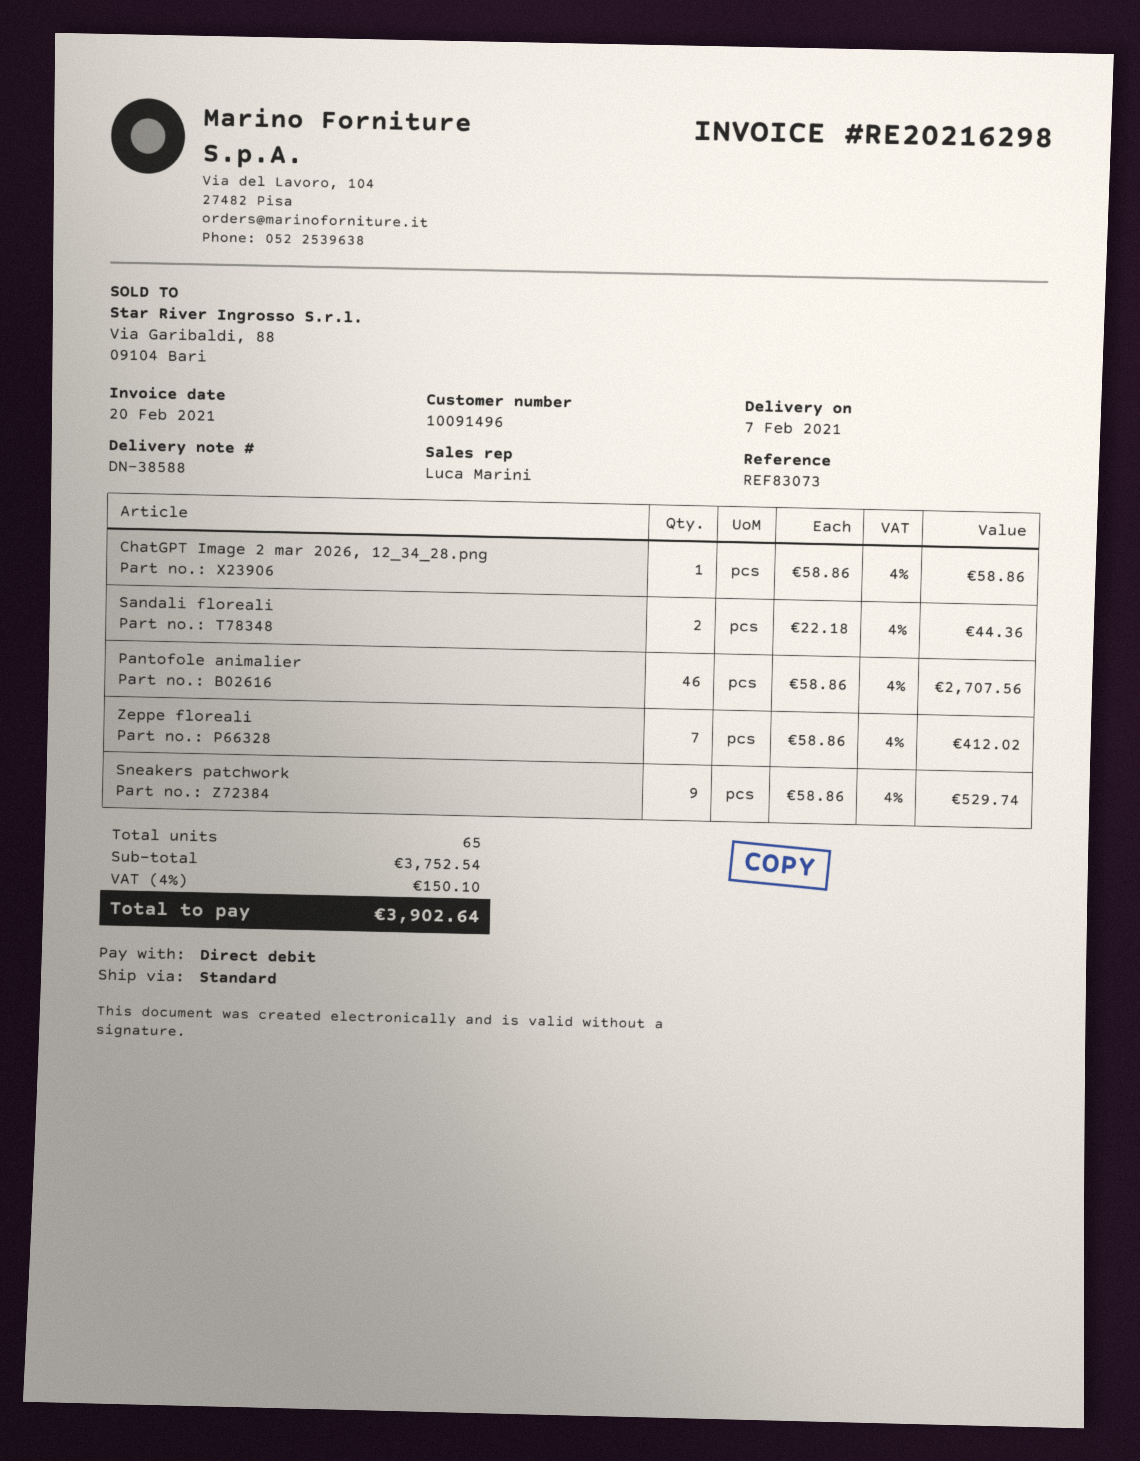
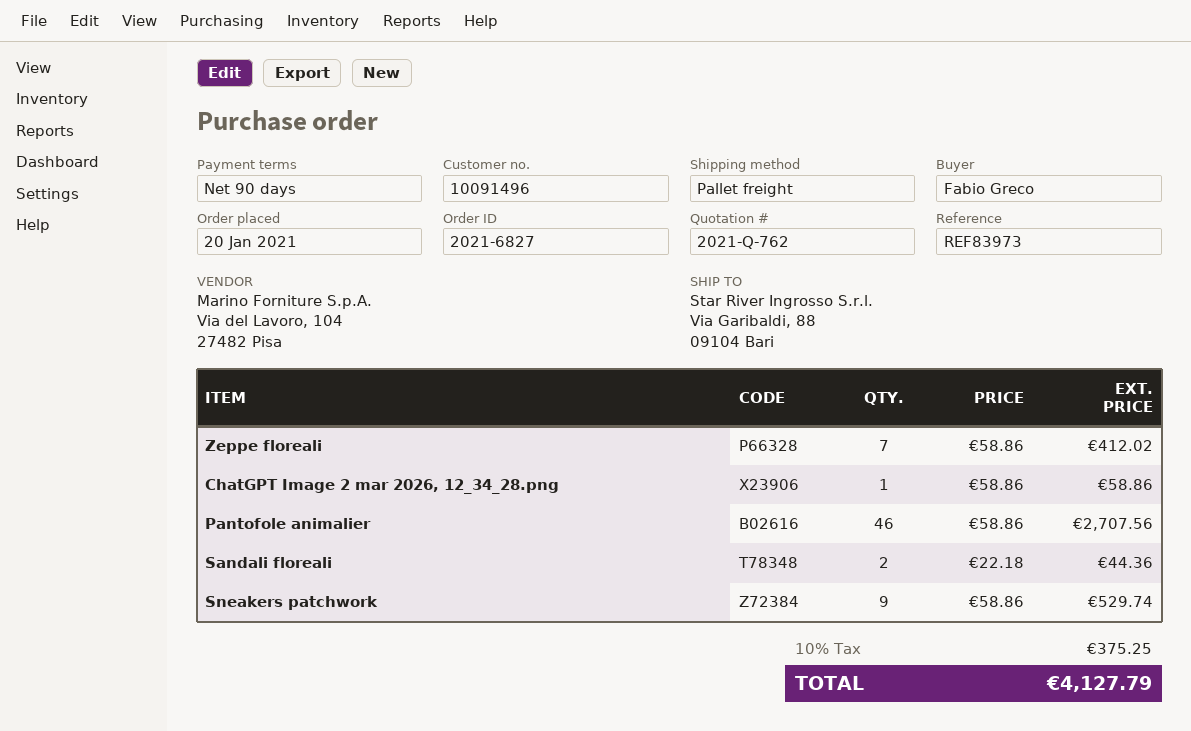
reference: REF83073 -> REF83973
shipping method: standard -> pallet freight
tax: 4% = 150.10 -> 10% = 375.25
total: 3902.64 -> 4127.79

